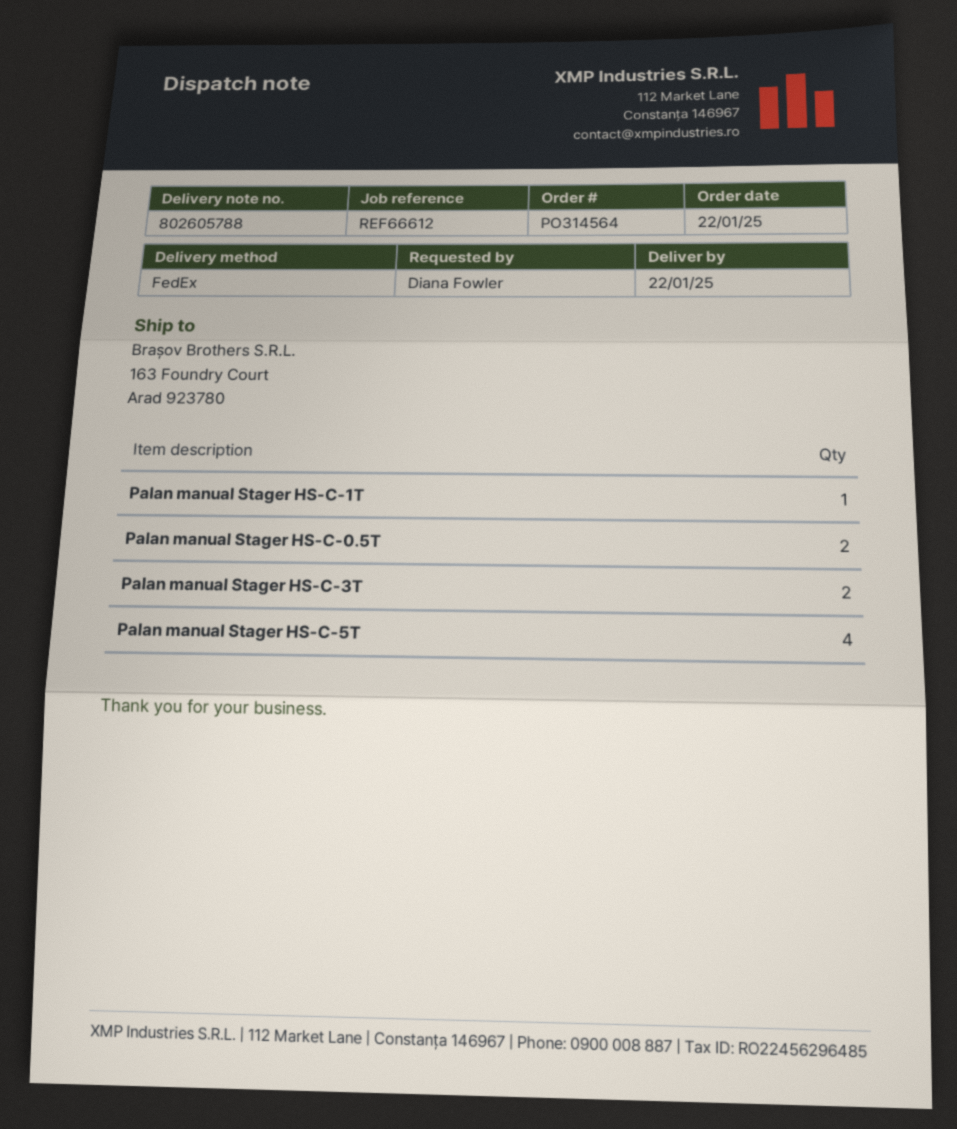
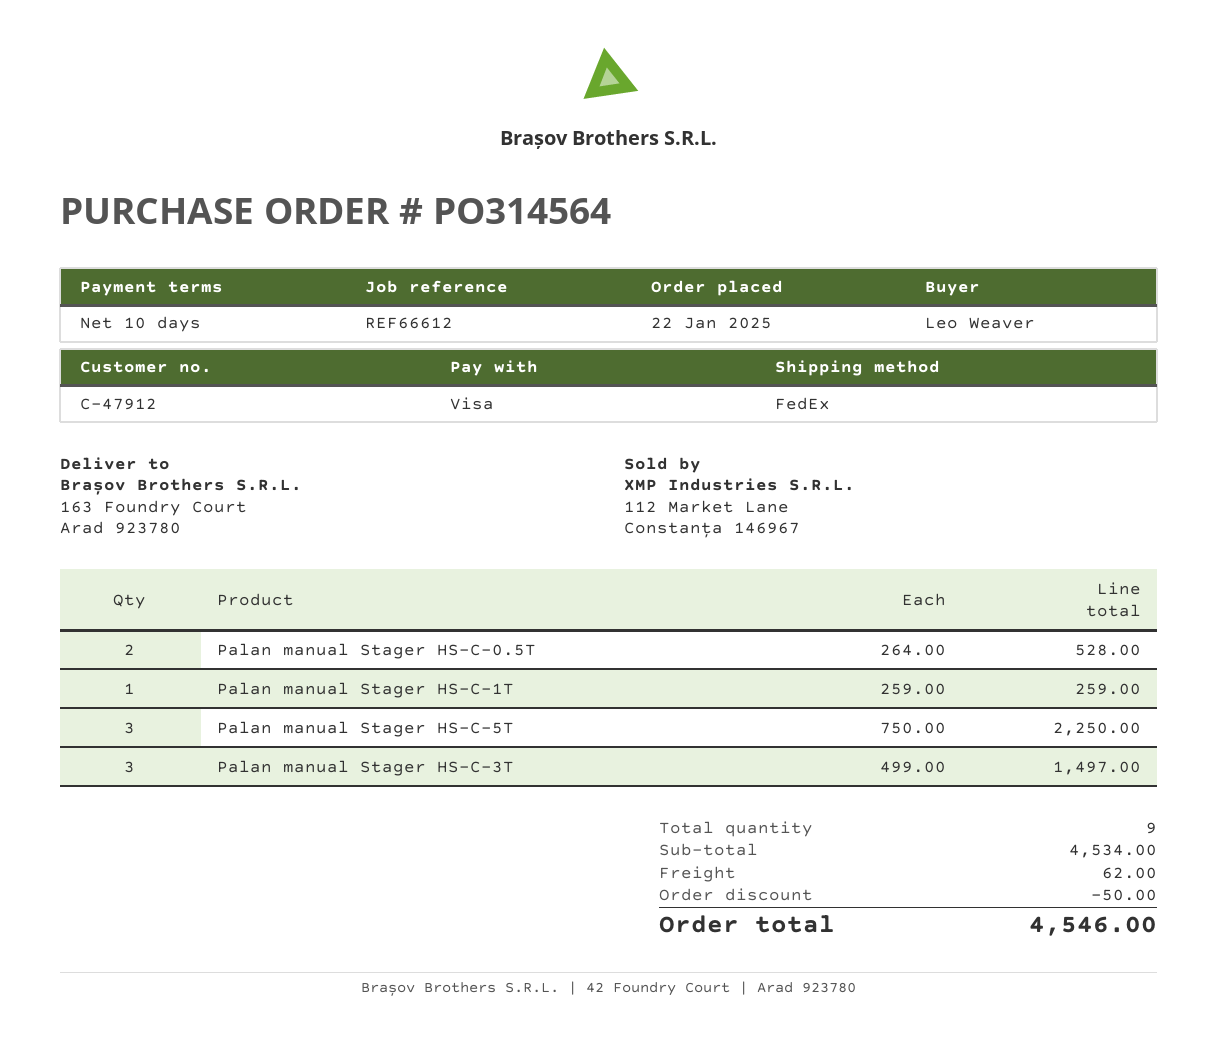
ordered by: Diana Fowler -> Leo Weaver
Palan manual Stager HS-C-3T: 2 -> 3
Palan manual Stager HS-C-5T: 4 -> 3

